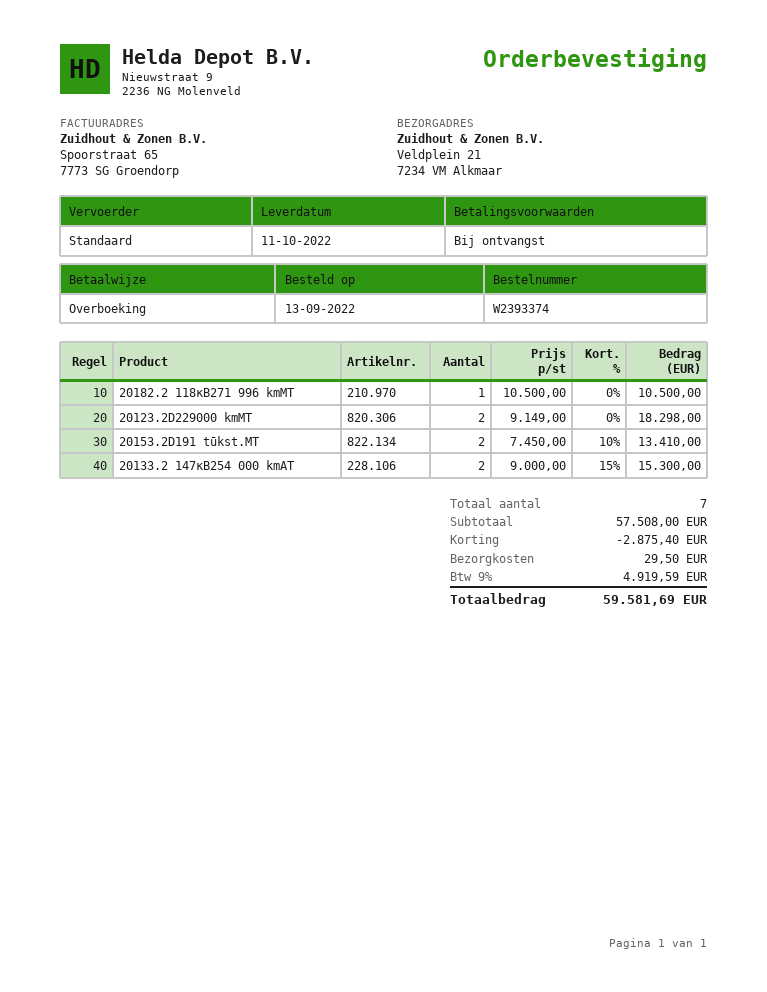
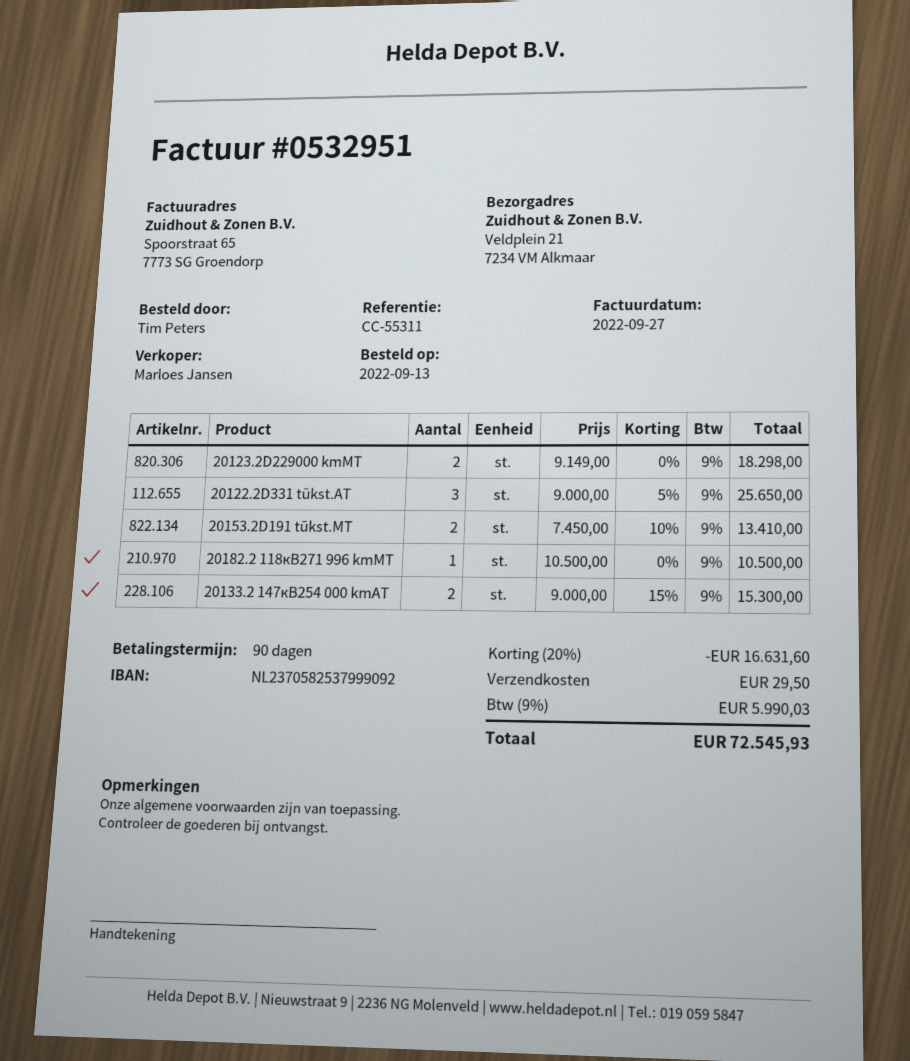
payment terms: on receipt -> 90 days
20122.2D331 tūkst.AT: none -> 3 x 9000.00 - 5% = 25650.00
discount: 2875.40 -> 16631.60
tax: 9% = 4919.59 -> 9% = 5990.03
total: 59581.69 -> 72545.93

